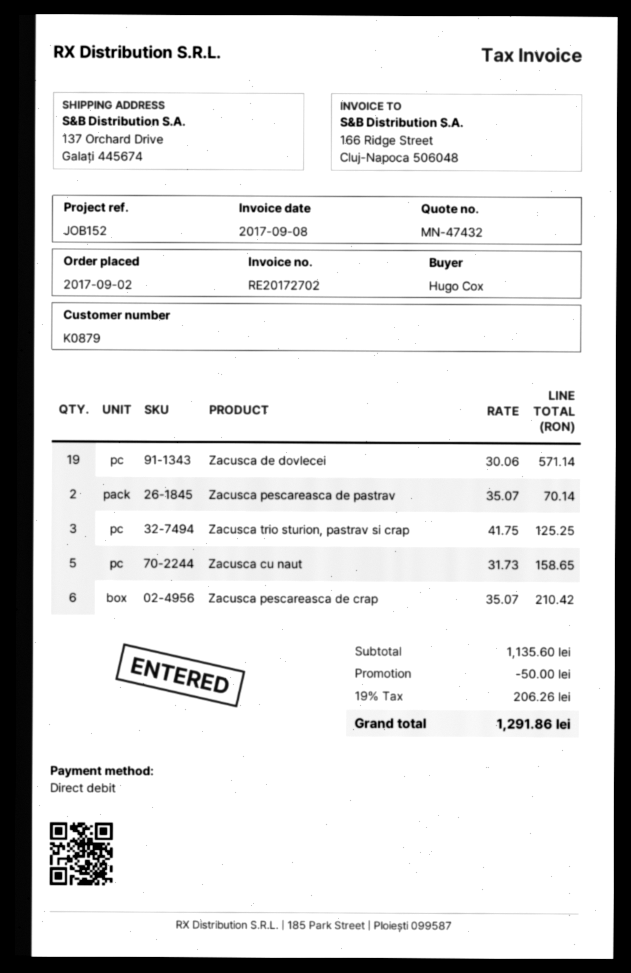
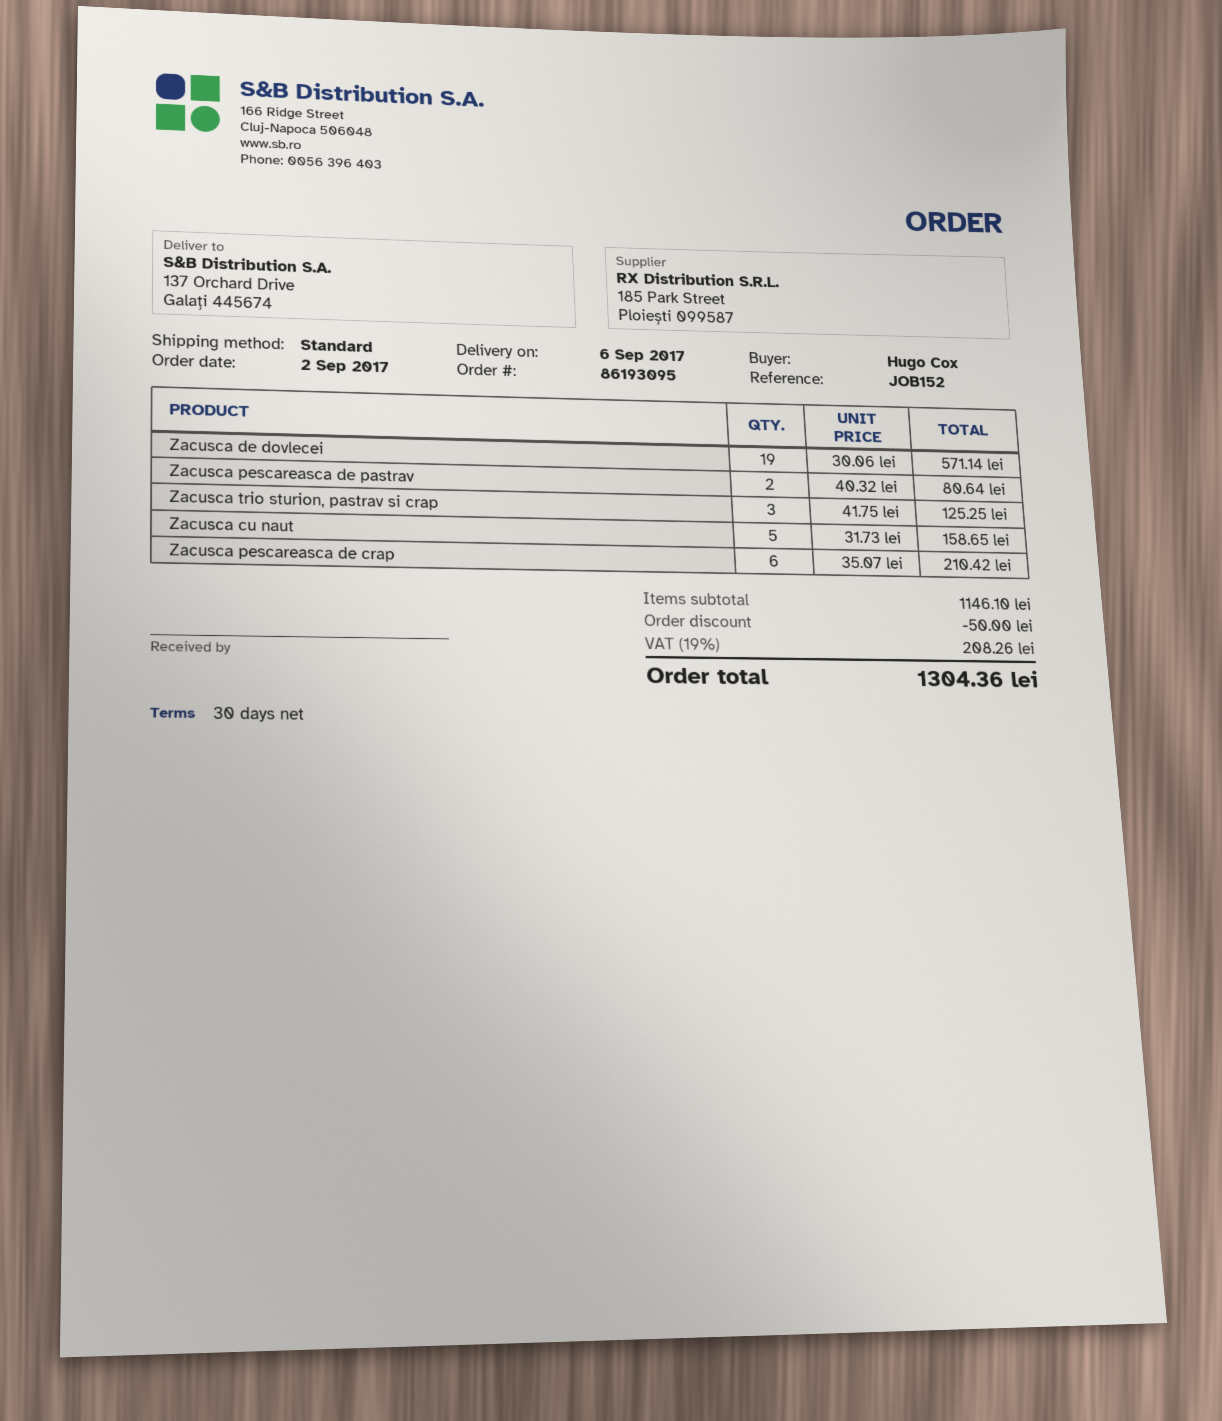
Zacusca pescareasca de pastrav: 2 x 35.07 = 70.14 -> 2 x 40.32 = 80.64
subtotal: 1135.60 -> 1146.10
tax: 19% = 206.26 -> 19% = 208.26
total: 1291.86 -> 1304.36

